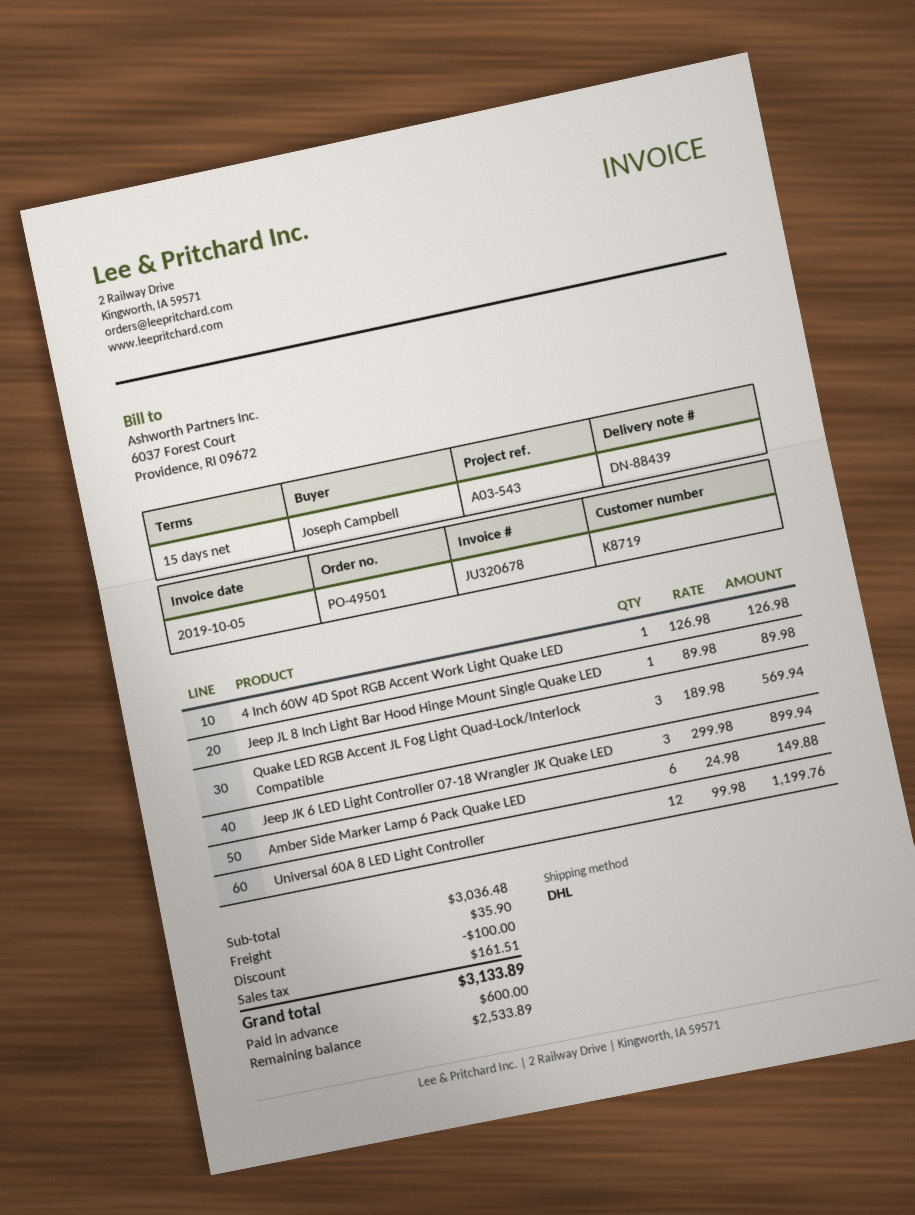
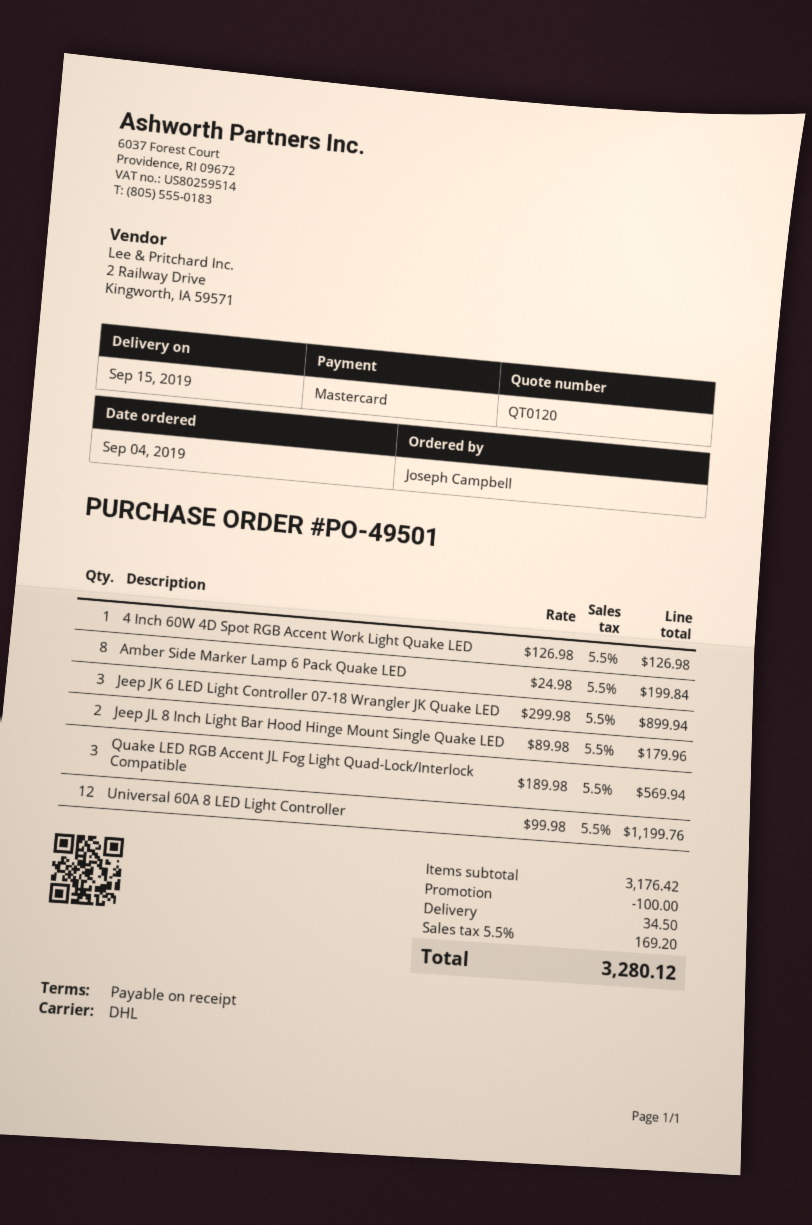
payment terms: 15 days -> on receipt
Jeep JL 8 Inch Light Bar Hood Hinge Mount Single Quake LED: 1 x 89.98 = 89.98 -> 2 x 89.98 = 179.96
Amber Side Marker Lamp 6 Pack Quake LED: 6 x 24.98 = 149.88 -> 8 x 24.98 = 199.84
subtotal: 3036.48 -> 3176.42
shipping: 35.90 -> 34.50
tax: 161.51 -> 169.20
total: 3133.89 -> 3280.12

